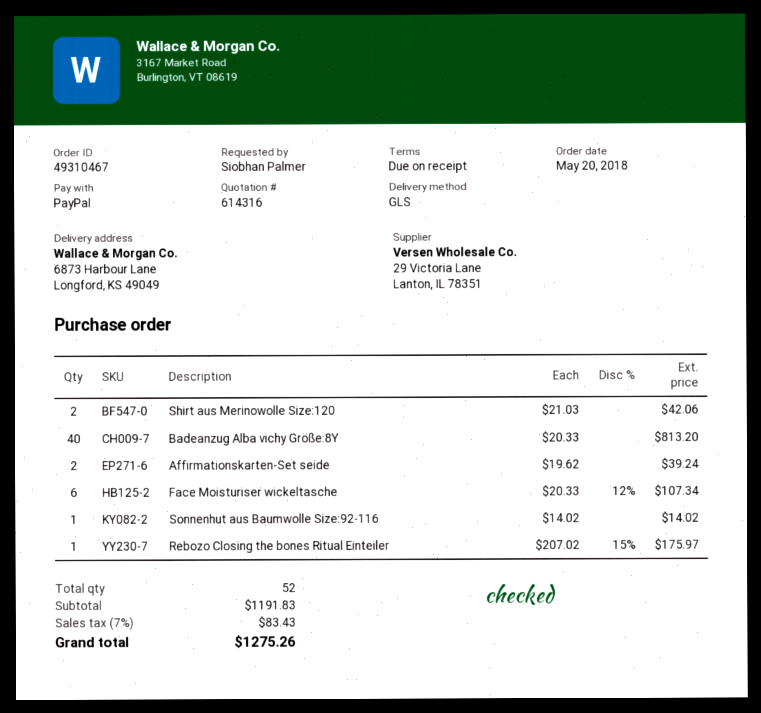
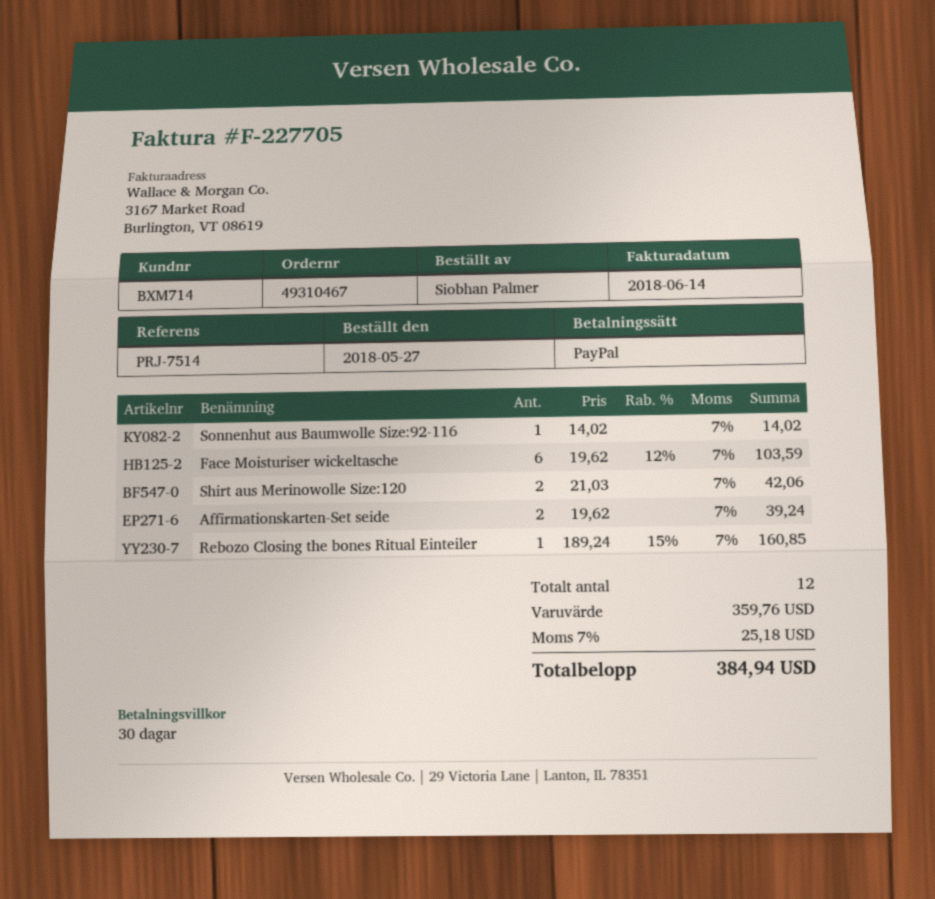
order date: 2018-05-20 -> 2018-05-27
payment terms: on receipt -> 30 days
Badeanzug Alba vichy Größe:8Y: 40 x 20.33 = 813.20 -> none
Face Moisturiser wickeltasche: 6 x 20.33 - 12% = 107.34 -> 6 x 19.62 - 12% = 103.59
Rebozo Closing the bones Ritual Einteiler: 1 x 207.02 - 15% = 175.97 -> 1 x 189.24 - 15% = 160.85
total quantity: 52 -> 12
subtotal: 1191.83 -> 359.76
tax: 7% = 83.43 -> 7% = 25.18
total: 1275.26 -> 384.94

